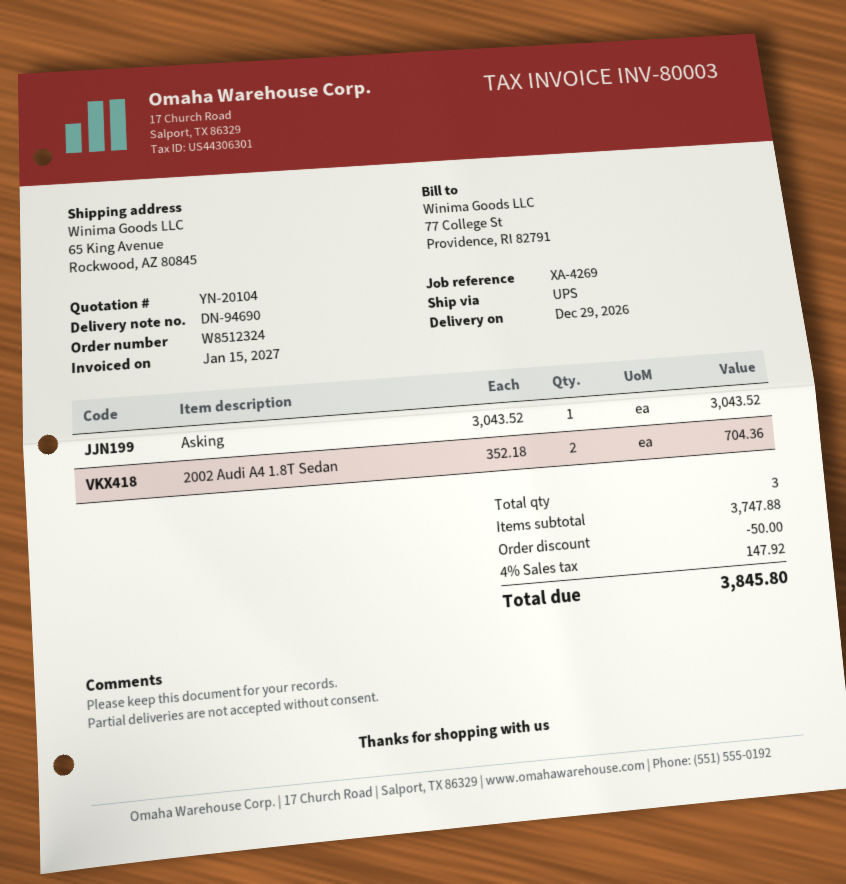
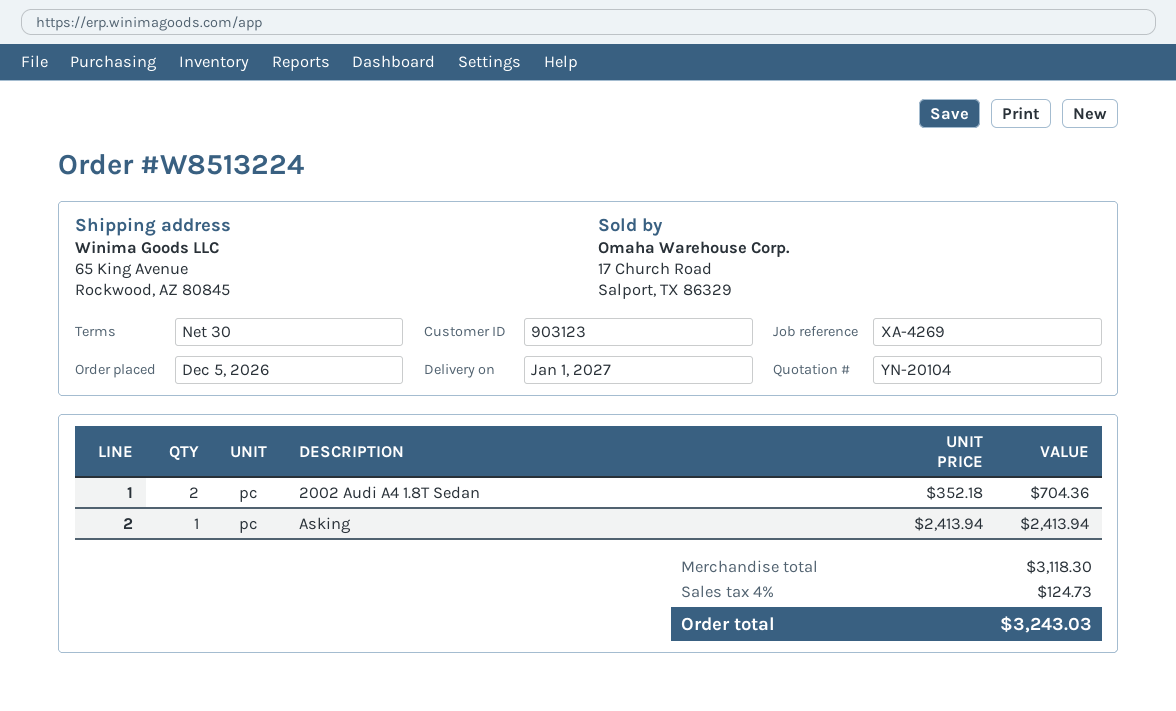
order number: W8512324 -> W8513224
delivery date: 2026-12-29 -> 2027-01-01
Asking: 1 x 3043.52 = 3043.52 -> 1 x 2413.94 = 2413.94
subtotal: 3747.88 -> 3118.30
discount: 50.00 -> none
tax: 4% = 147.92 -> 4% = 124.73
total: 3845.80 -> 3243.03

